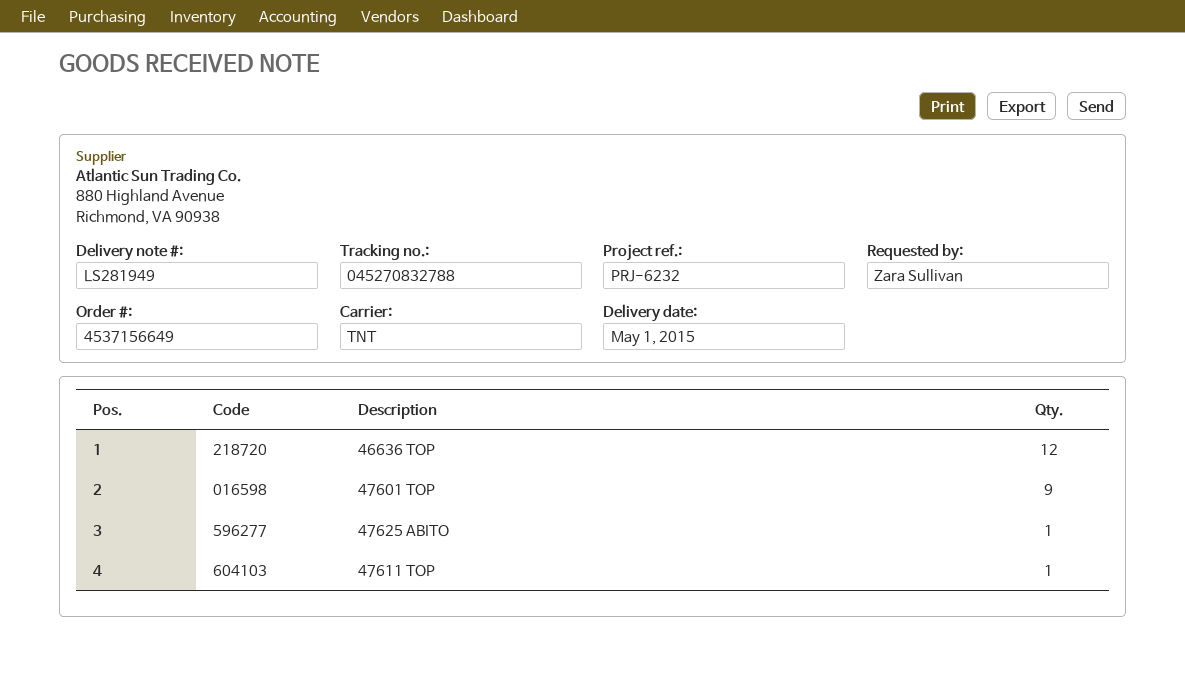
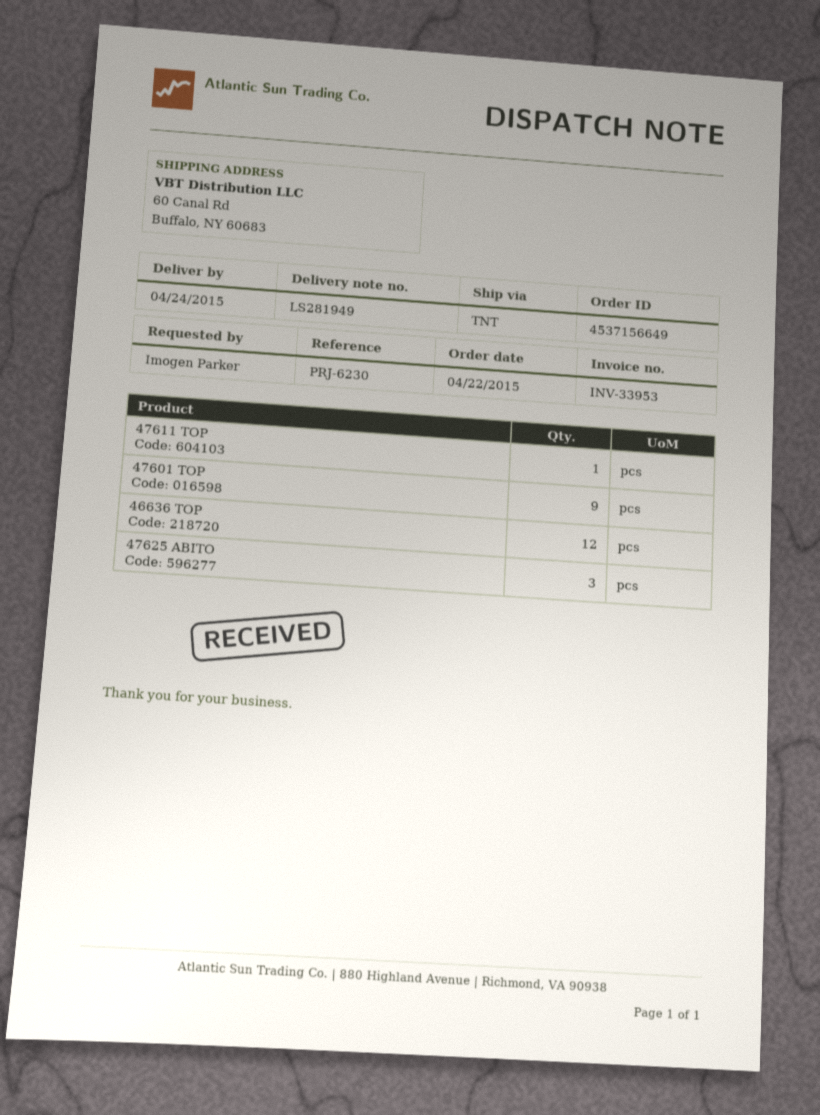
delivery date: 2015-05-01 -> 2015-04-24
reference: PRJ-6232 -> PRJ-6230
ordered by: Zara Sullivan -> Imogen Parker
47625 ABITO: 1 -> 3

